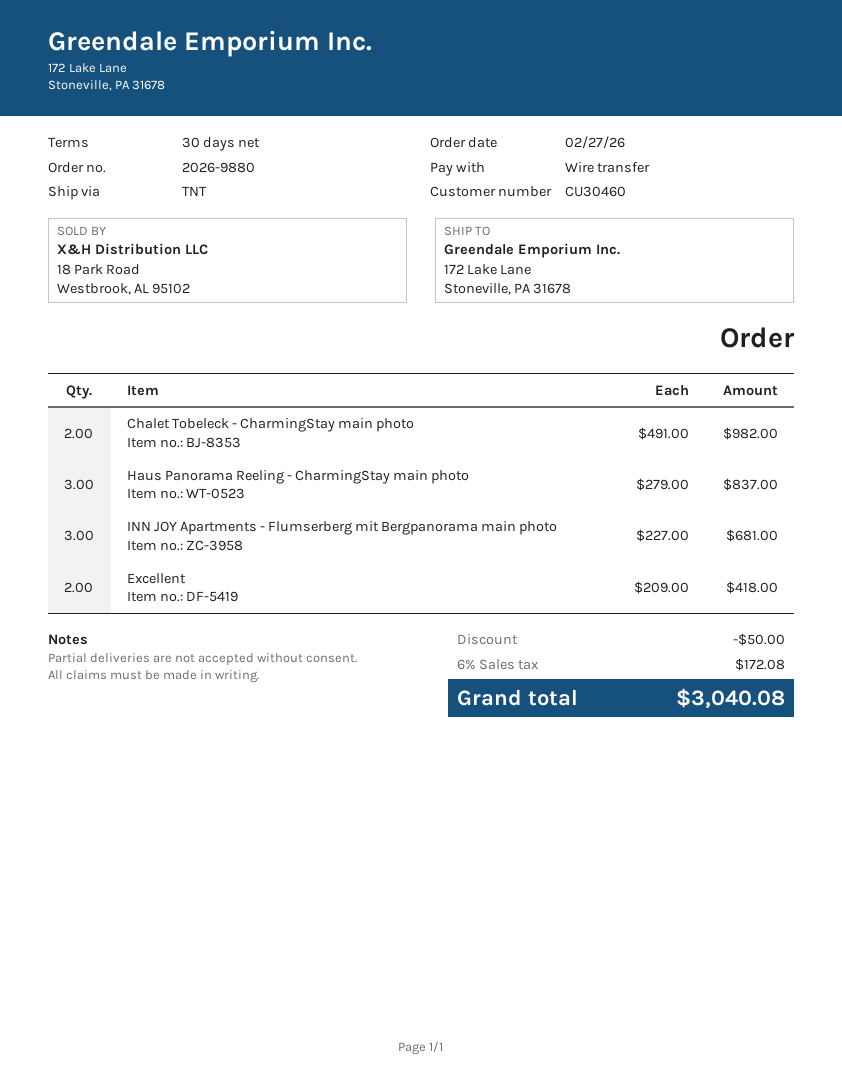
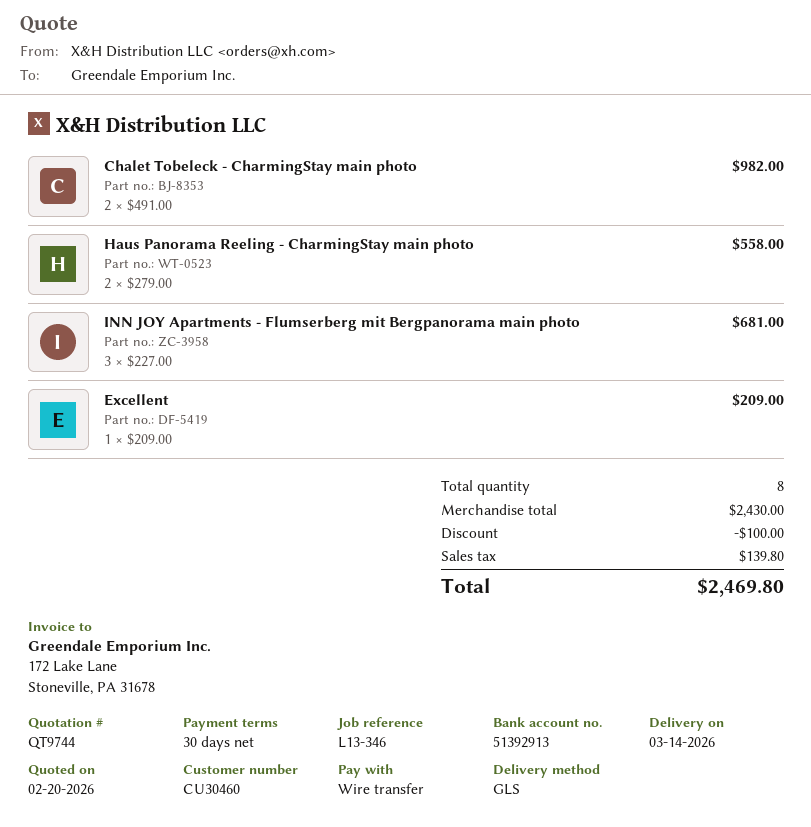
shipping method: TNT -> GLS
Haus Panorama Reeling - CharmingStay main photo: 3 x 279.00 = 837.00 -> 2 x 279.00 = 558.00
Excellent: 2 x 209.00 = 418.00 -> 1 x 209.00 = 209.00
discount: 50.00 -> 100.00
tax: 172.08 -> 139.80
total: 3040.08 -> 2469.80

